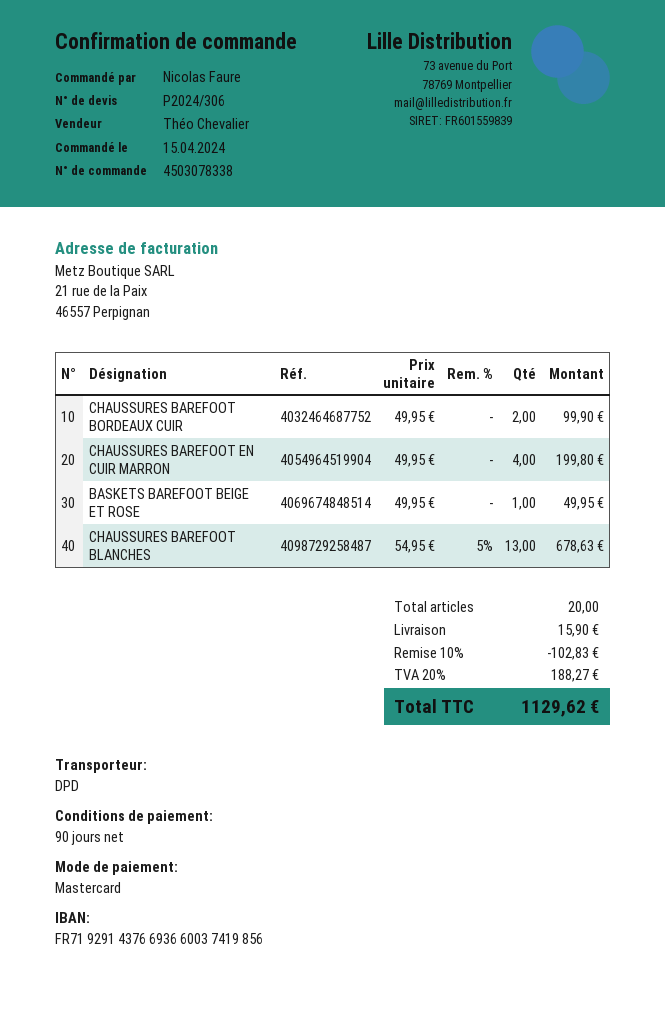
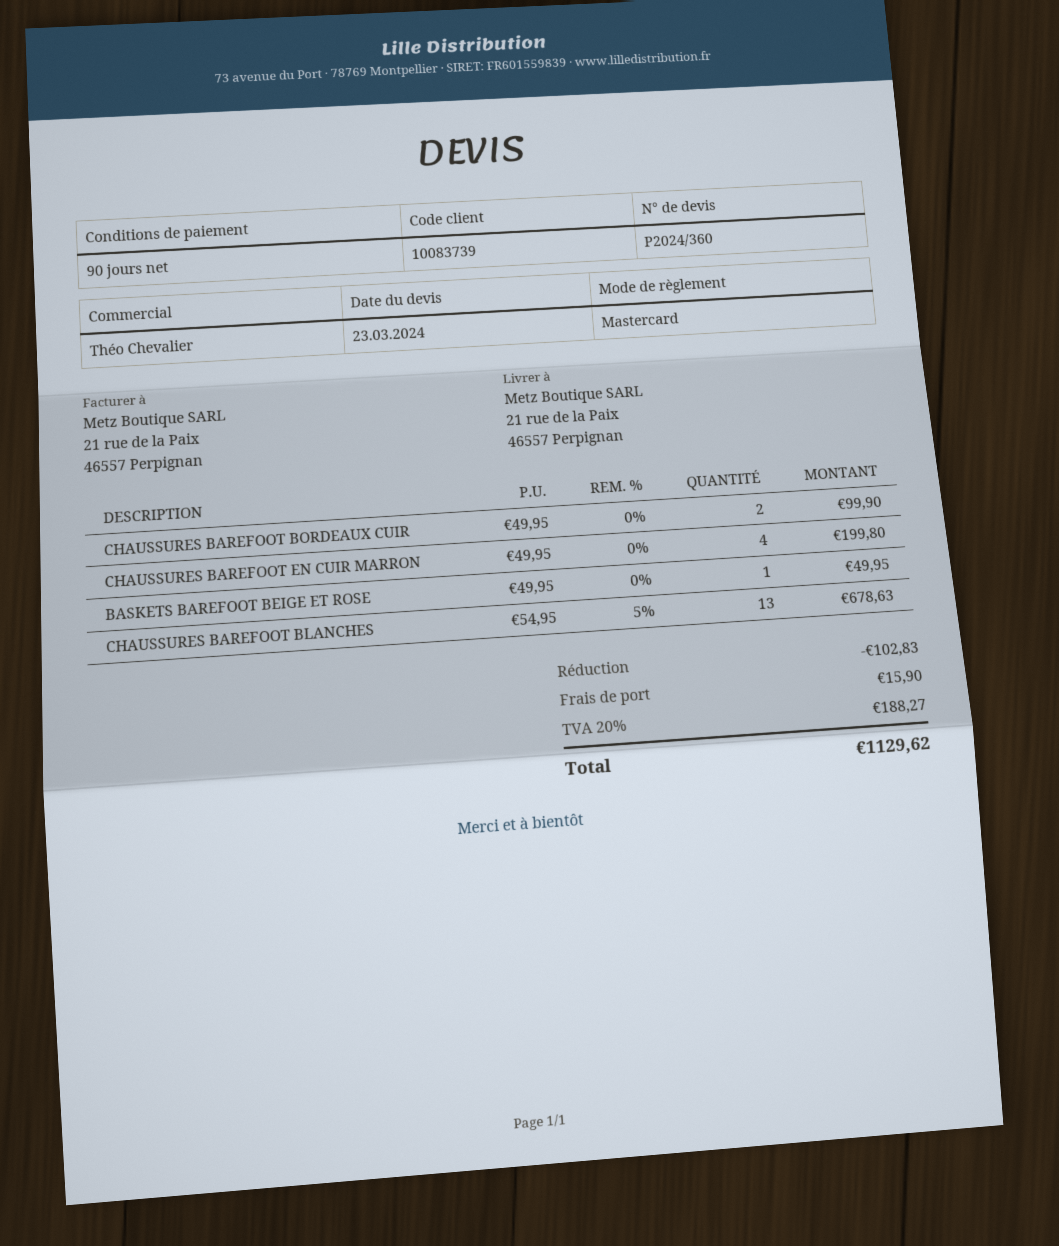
quote number: P2024/306 -> P2024/360

